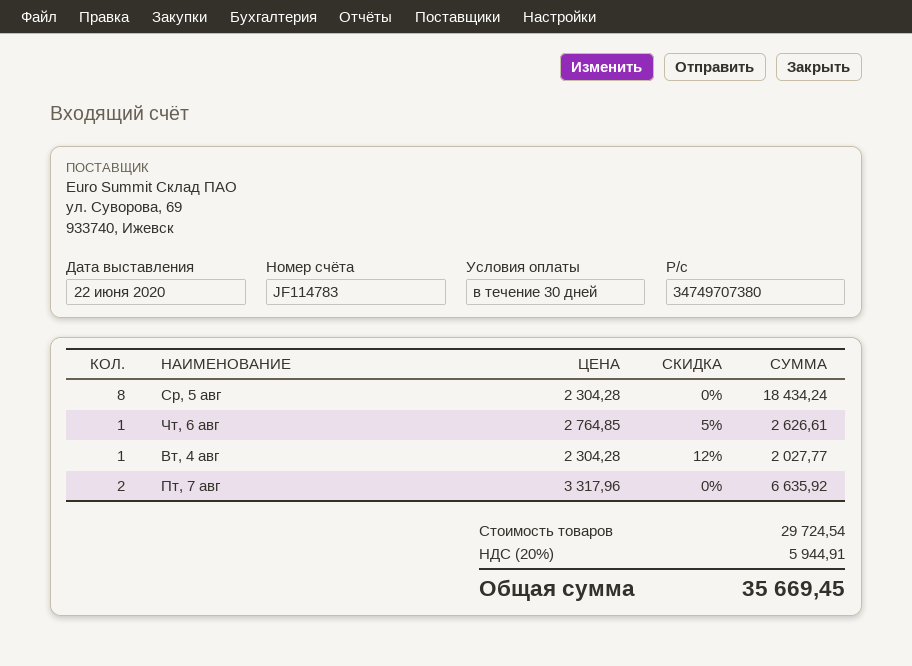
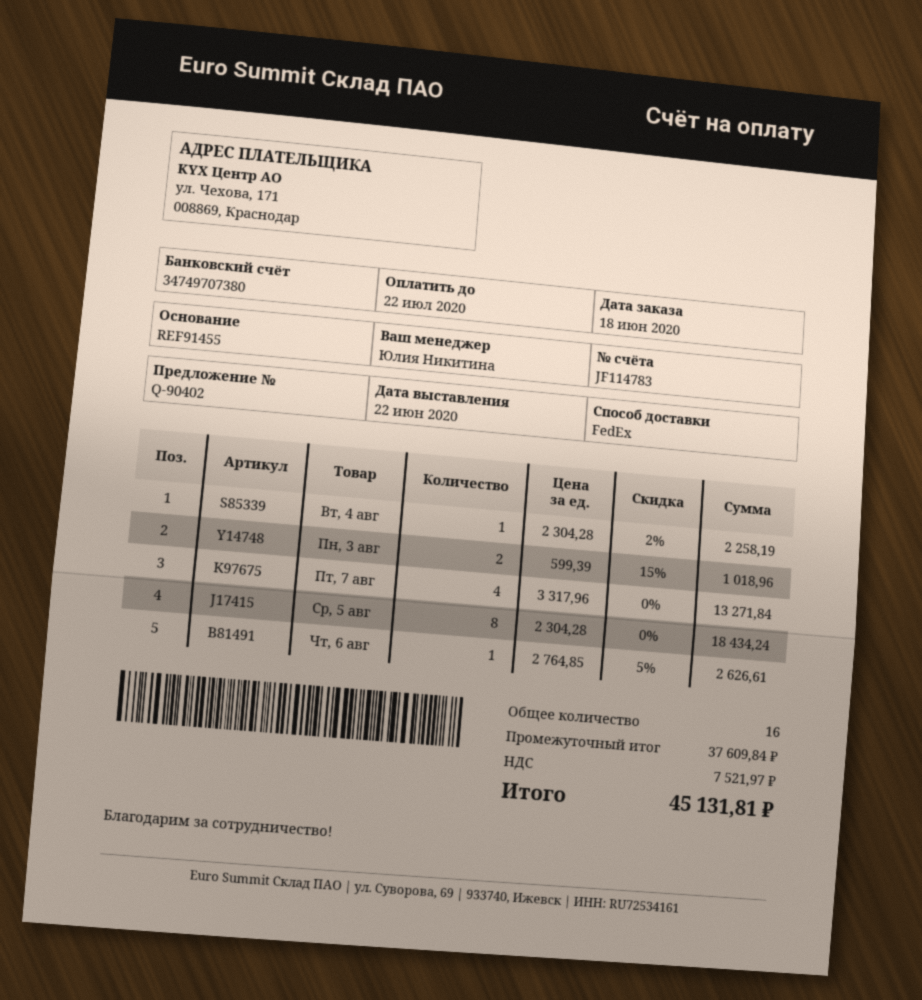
Вт, 4 авг: 1 x 2304.28 - 12% = 2027.77 -> 1 x 2304.28 - 2% = 2258.19
Пт, 7 авг: 2 x 3317.96 = 6635.92 -> 4 x 3317.96 = 13271.84
Пн, 3 авг: none -> 2 x 599.39 - 15% = 1018.96
subtotal: 29724.54 -> 37609.84
tax: 5944.91 -> 7521.97
total: 35669.45 -> 45131.81

